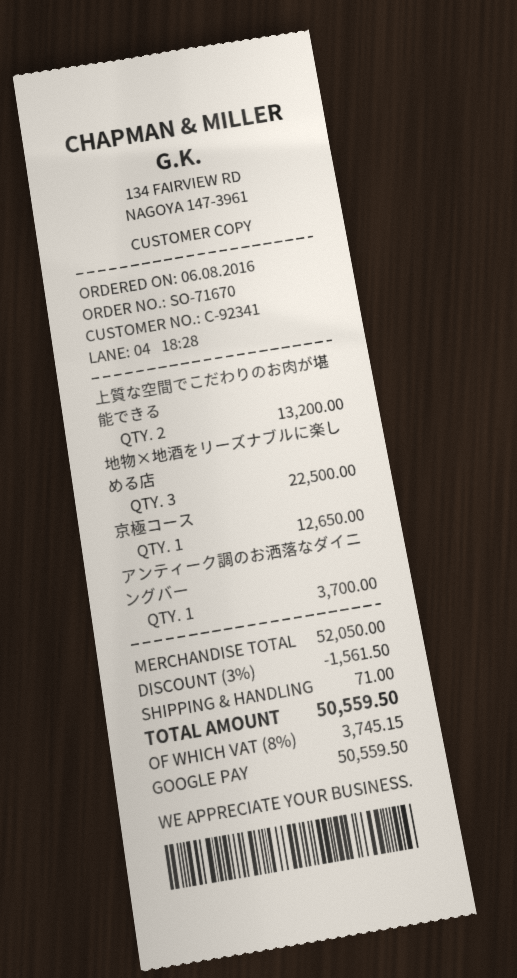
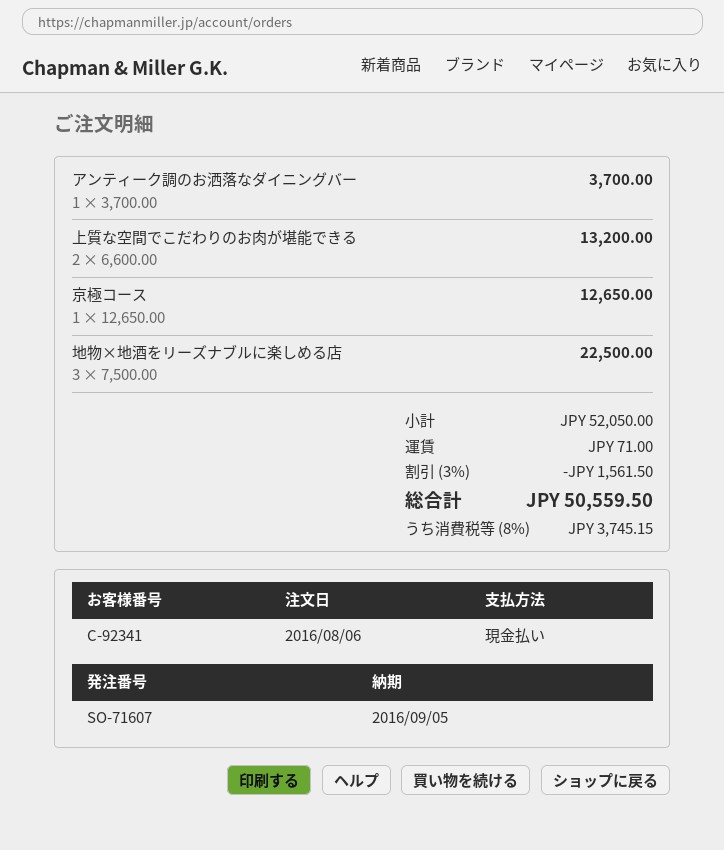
order number: SO-71670 -> SO-71607
payment method: Google Pay -> cash

